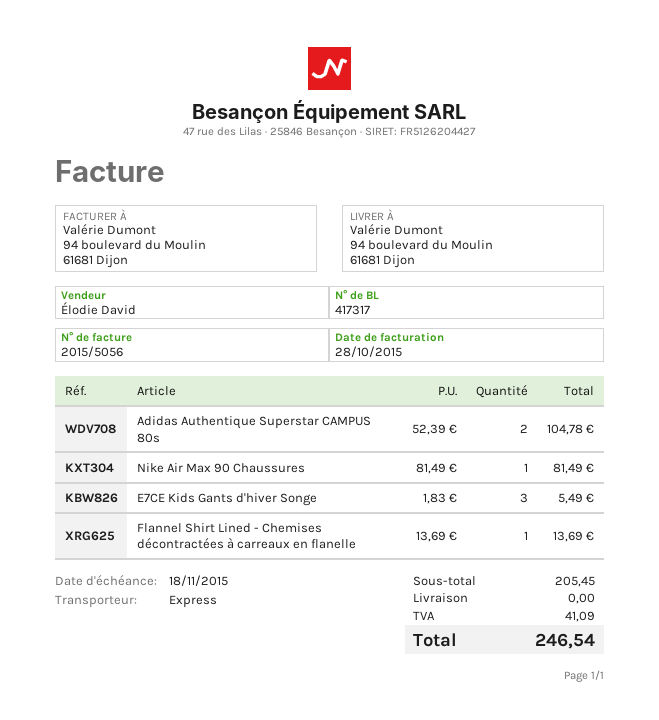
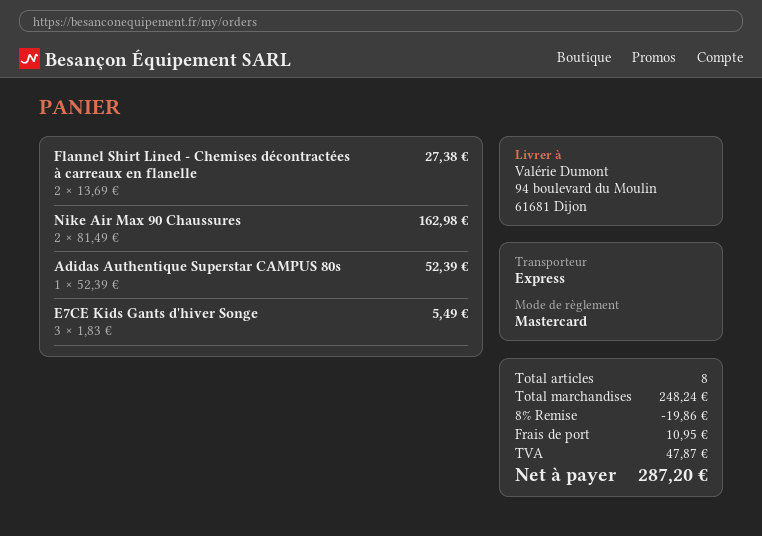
Adidas Authentique Superstar CAMPUS 80s: 2 x 52.39 = 104.78 -> 1 x 52.39 = 52.39
Nike Air Max 90 Chaussures: 1 x 81.49 = 81.49 -> 2 x 81.49 = 162.98
Flannel Shirt Lined - Chemises décontractées à carreaux en flanelle: 1 x 13.69 = 13.69 -> 2 x 13.69 = 27.38
subtotal: 205.45 -> 248.24
discount: none -> 8% = 19.86
shipping: 0.00 -> 10.95
tax: 41.09 -> 47.87
total: 246.54 -> 287.20

